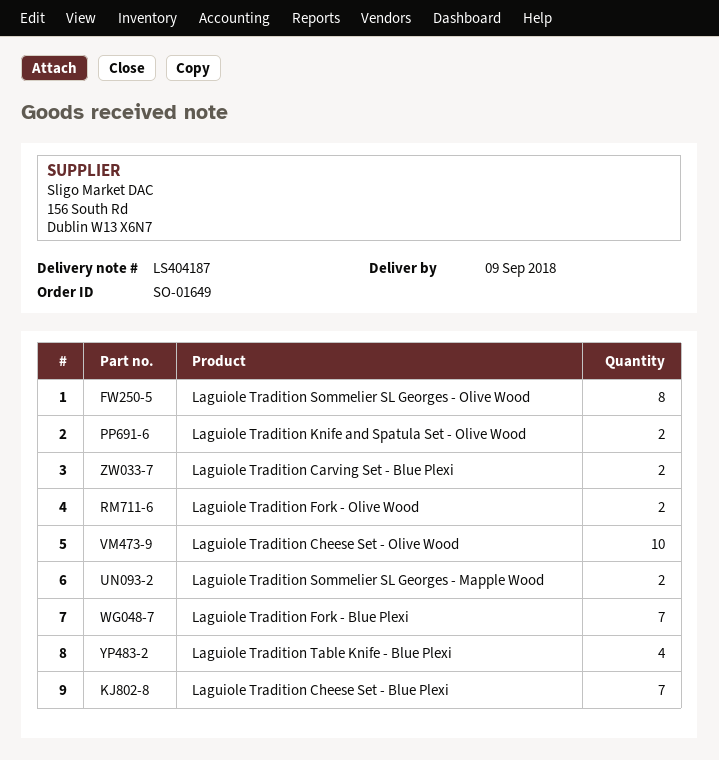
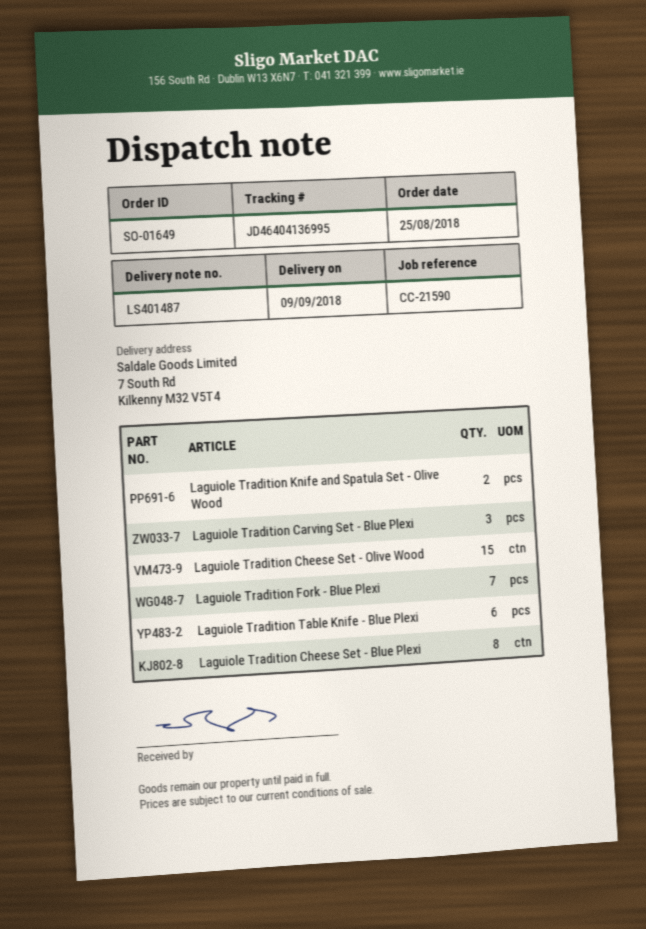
delivery note number: LS404187 -> LS401487
Laguiole Tradition Sommelier SL Georges - Olive Wood: 8 -> none
Laguiole Tradition Carving Set - Blue Plexi: 2 -> 3
Laguiole Tradition Fork - Olive Wood: 2 -> none
Laguiole Tradition Cheese Set - Olive Wood: 10 -> 15
Laguiole Tradition Sommelier SL Georges - Mapple Wood: 2 -> none
Laguiole Tradition Table Knife - Blue Plexi: 4 -> 6
Laguiole Tradition Cheese Set - Blue Plexi: 7 -> 8

